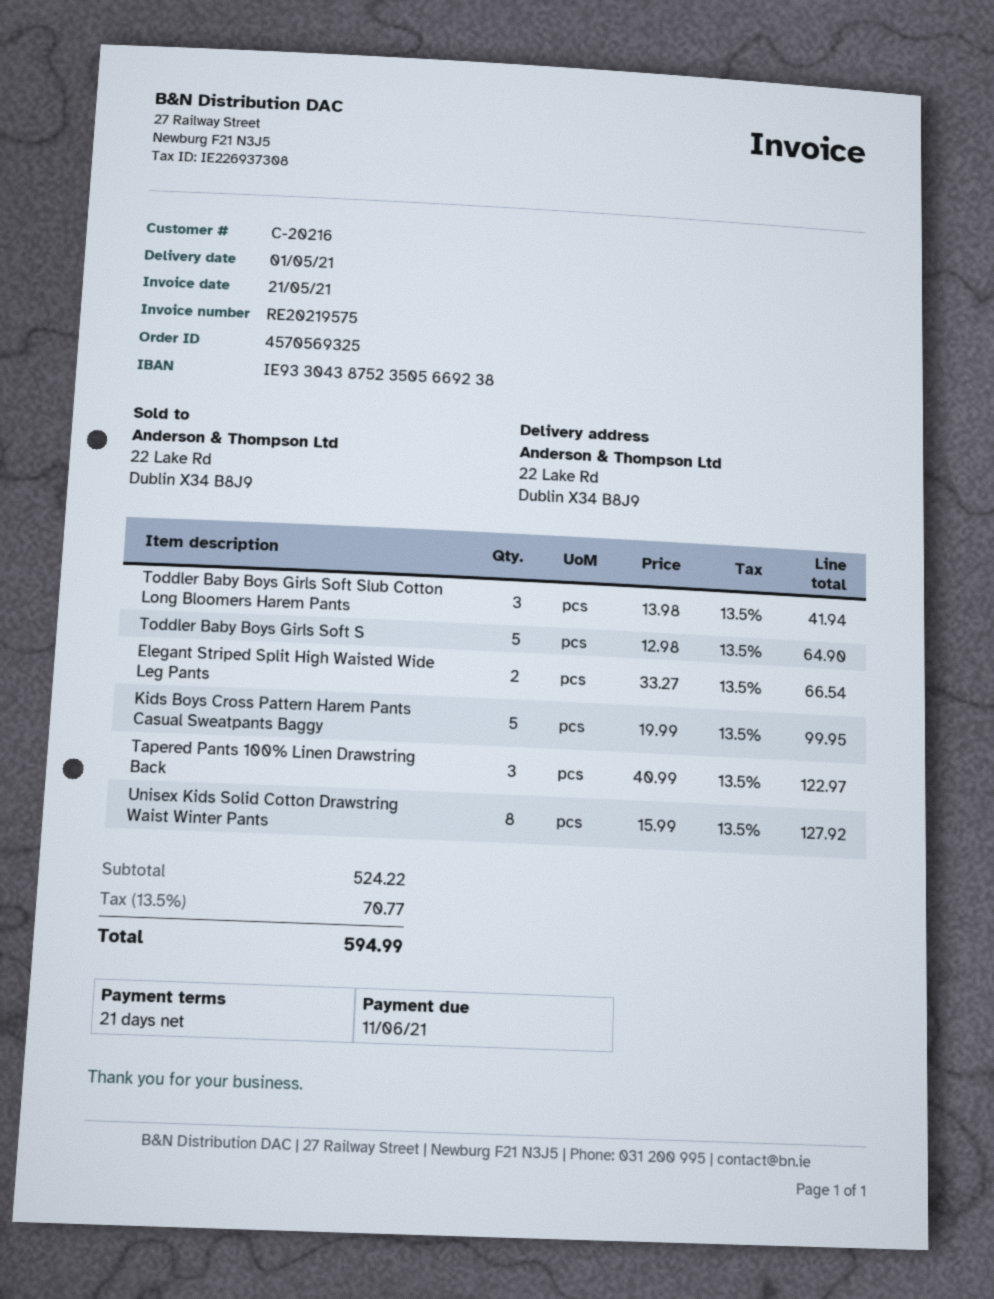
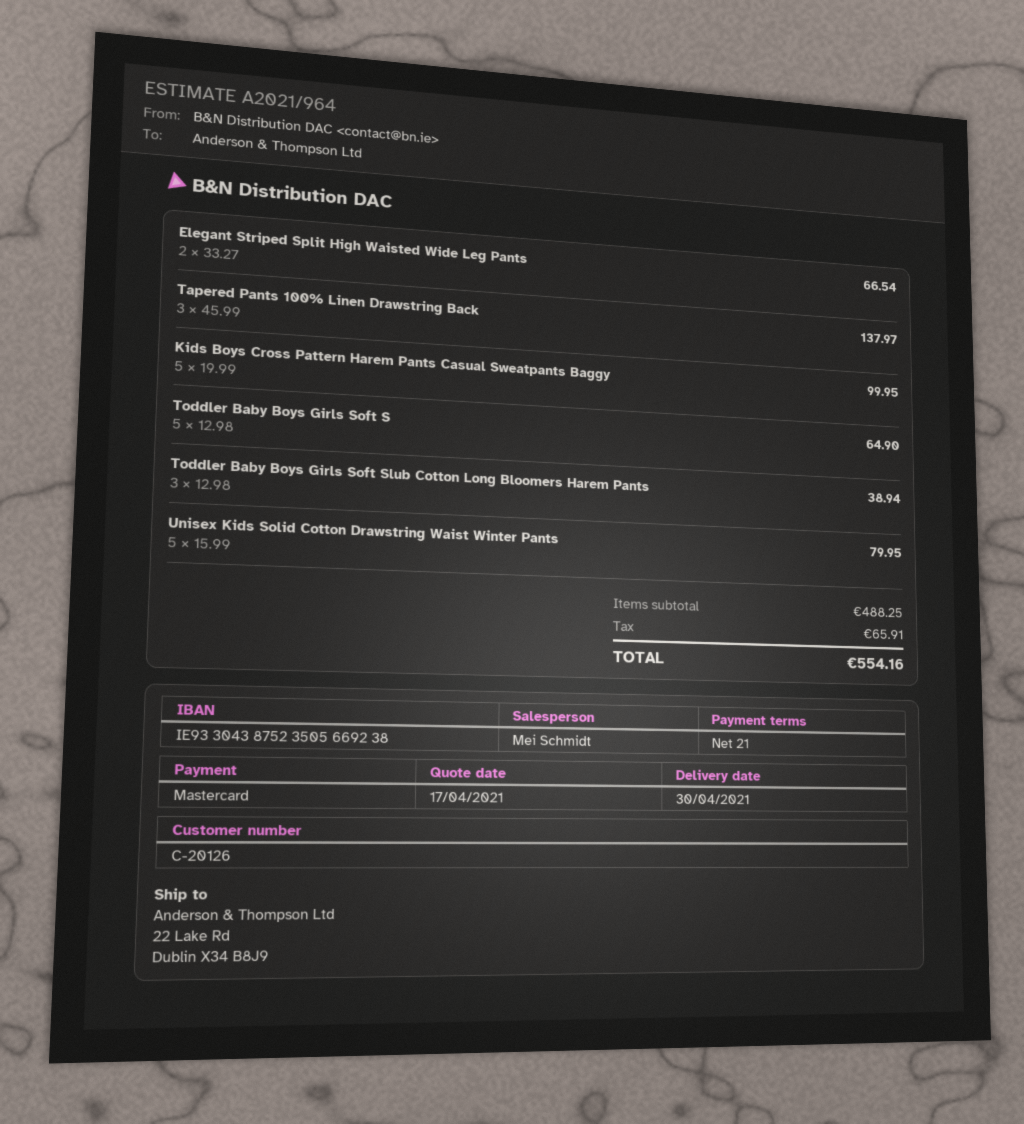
delivery date: 2021-05-01 -> 2021-04-30
customer number: C-20216 -> C-20126
Toddler Baby Boys Girls Soft Slub Cotton Long Bloomers Harem Pants: 3 x 13.98 = 41.94 -> 3 x 12.98 = 38.94
Tapered Pants 100% Linen Drawstring Back: 3 x 40.99 = 122.97 -> 3 x 45.99 = 137.97
Unisex Kids Solid Cotton Drawstring Waist Winter Pants: 8 x 15.99 = 127.92 -> 5 x 15.99 = 79.95
subtotal: 524.22 -> 488.25
tax: 70.77 -> 65.91
total: 594.99 -> 554.16

